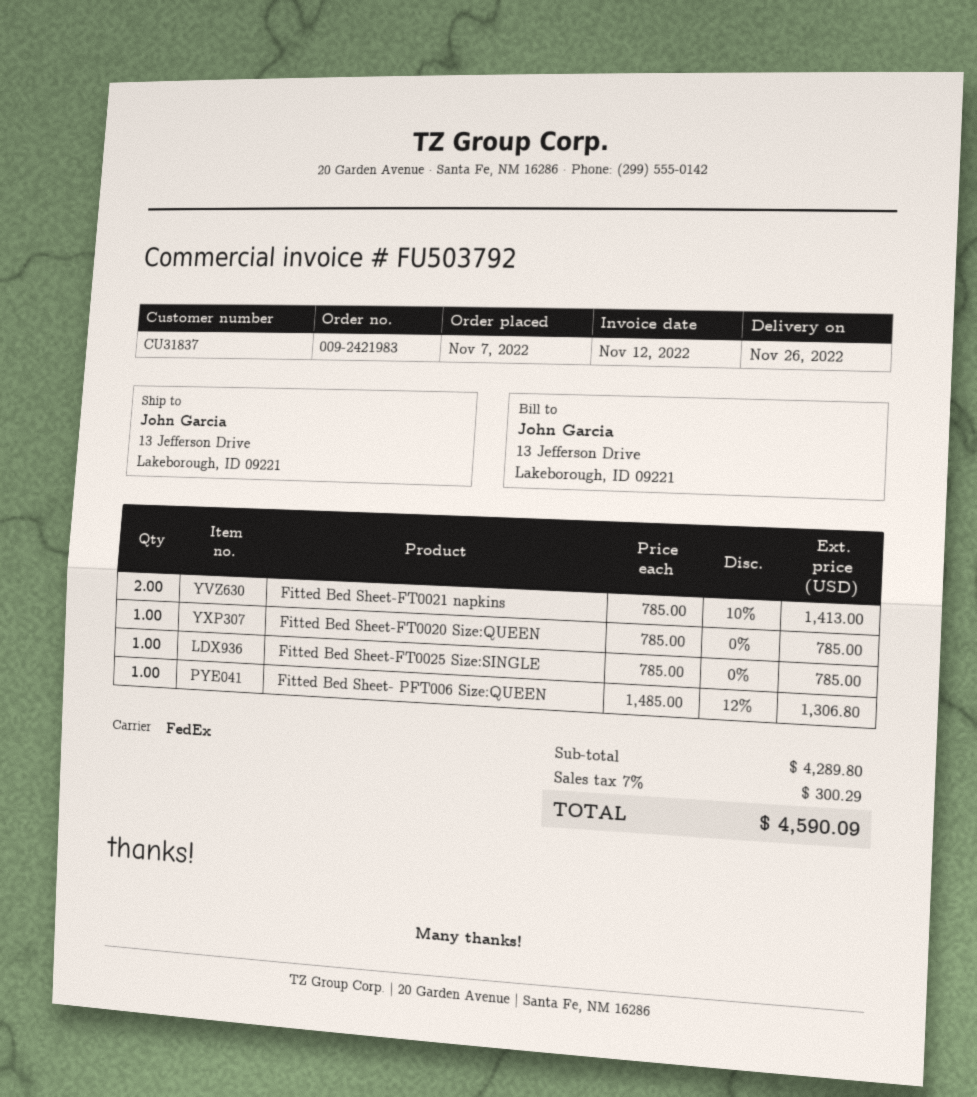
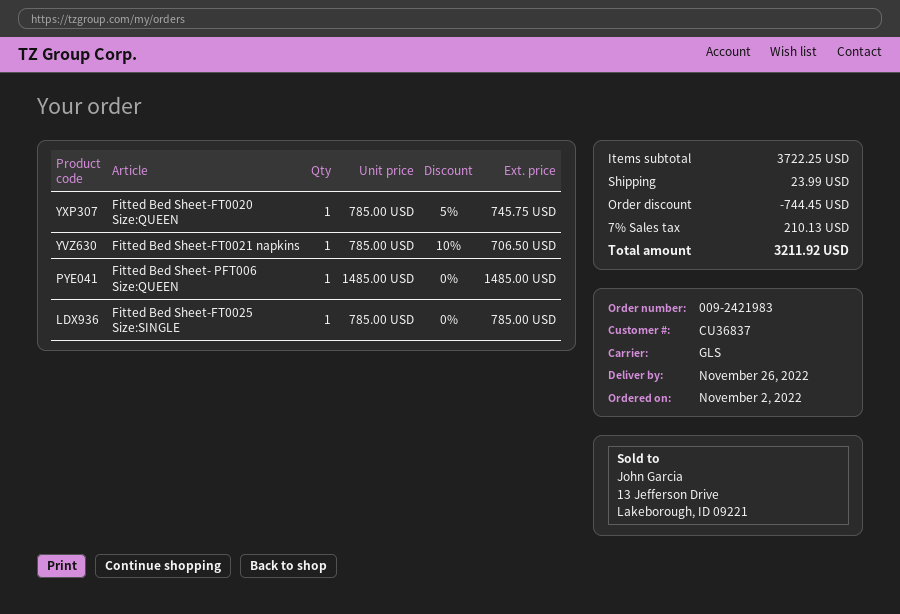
order date: 2022-11-07 -> 2022-11-02
customer number: CU31837 -> CU36837
shipping method: FedEx -> GLS
Fitted Bed Sheet-FT0021 napkins: 2 x 785.00 - 10% = 1413.00 -> 1 x 785.00 - 10% = 706.50
Fitted Bed Sheet-FT0020 Size:QUEEN: 1 x 785.00 = 785.00 -> 1 x 785.00 - 5% = 745.75
Fitted Bed Sheet- PFT006 Size:QUEEN: 1 x 1485.00 - 12% = 1306.80 -> 1 x 1485.00 = 1485.00
subtotal: 4289.80 -> 3722.25
discount: none -> 744.45
shipping: none -> 23.99
tax: 7% = 300.29 -> 7% = 210.13
total: 4590.09 -> 3211.92

